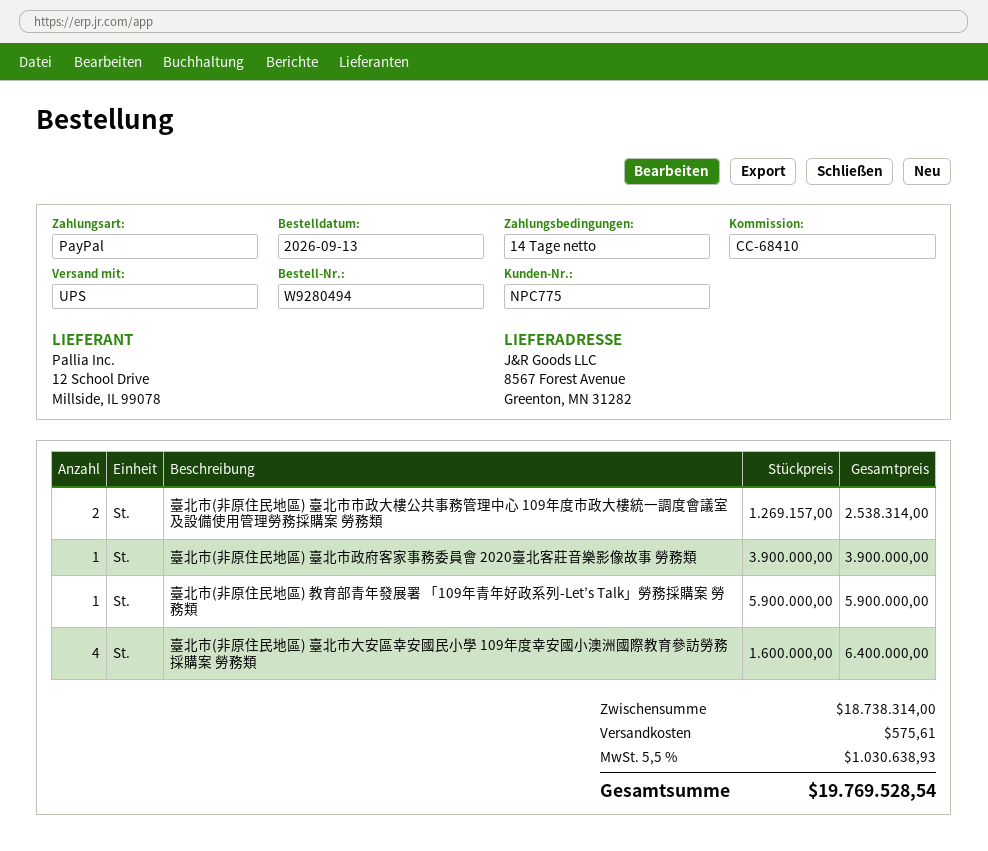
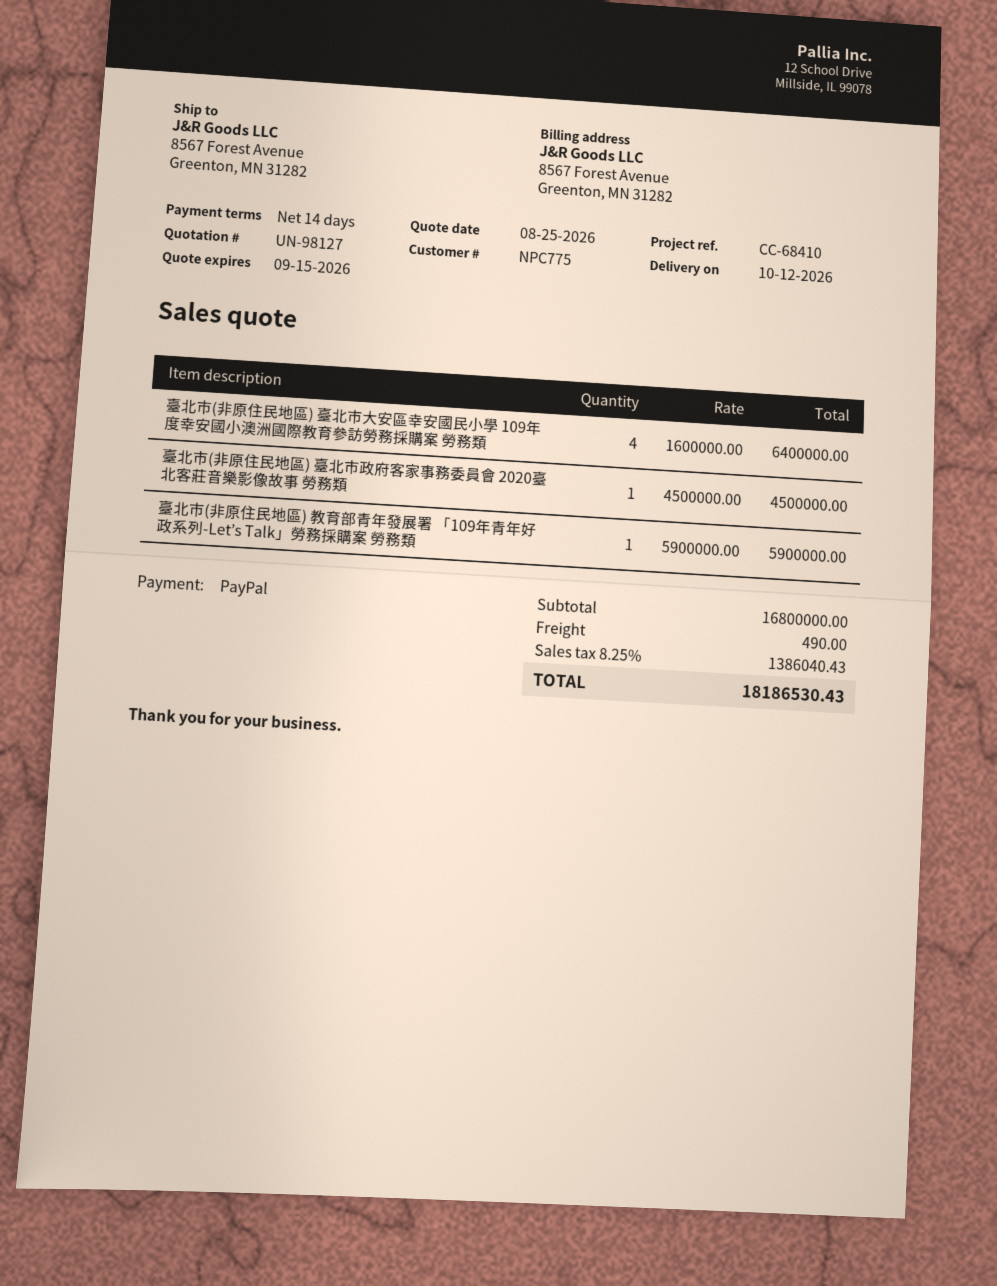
臺北市(非原住民地區) 臺北市市政大樓公共事務管理中心 109年度市政大樓統一調度會議室及設備使用管理勞務採購案 勞務類: 2 x 1269157.00 = 2538314.00 -> none
臺北市(非原住民地區) 臺北市政府客家事務委員會 2020臺北客莊音樂影像故事 勞務類: 1 x 3900000.00 = 3900000.00 -> 1 x 4500000.00 = 4500000.00
subtotal: 18738314.00 -> 16800000.00
shipping: 575.61 -> 490.00
tax: 5.5% = 1030638.93 -> 8.25% = 1386040.43
total: 19769528.54 -> 18186530.43

